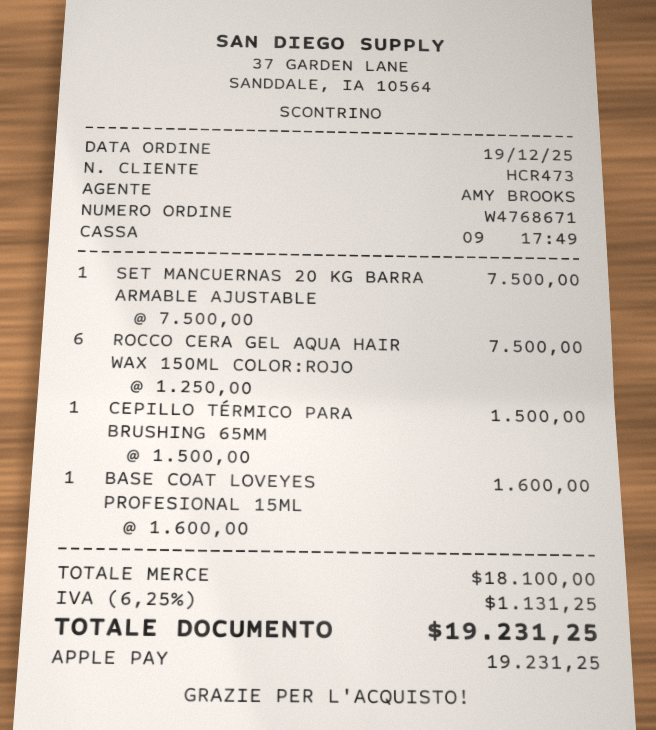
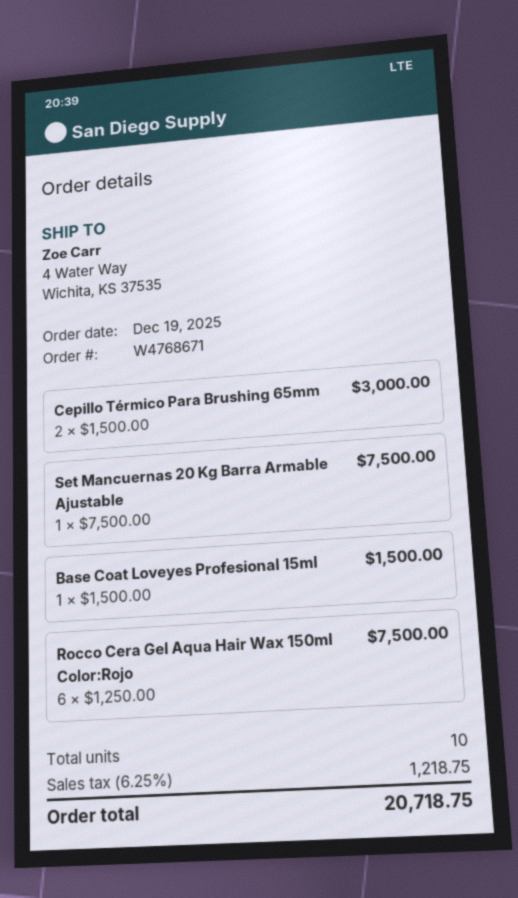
CEPILLO TÉRMICO PARA BRUSHING 65MM: 1 x 1500.00 = 1500.00 -> 2 x 1500.00 = 3000.00
BASE COAT LOVEYES PROFESIONAL 15ML: 1 x 1600.00 = 1600.00 -> 1 x 1500.00 = 1500.00
tax: 6.25% = 1131.25 -> 6.25% = 1218.75
total: 19231.25 -> 20718.75

